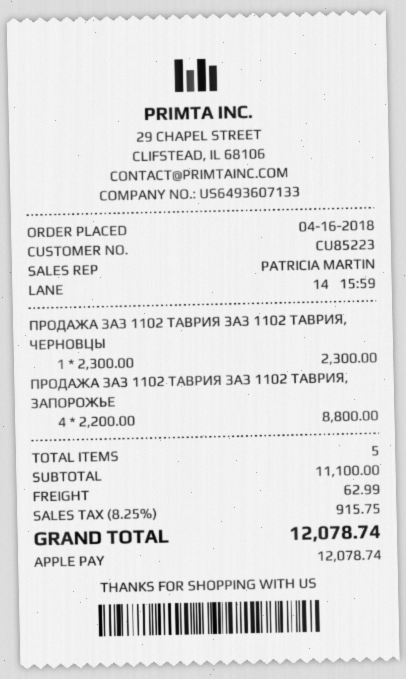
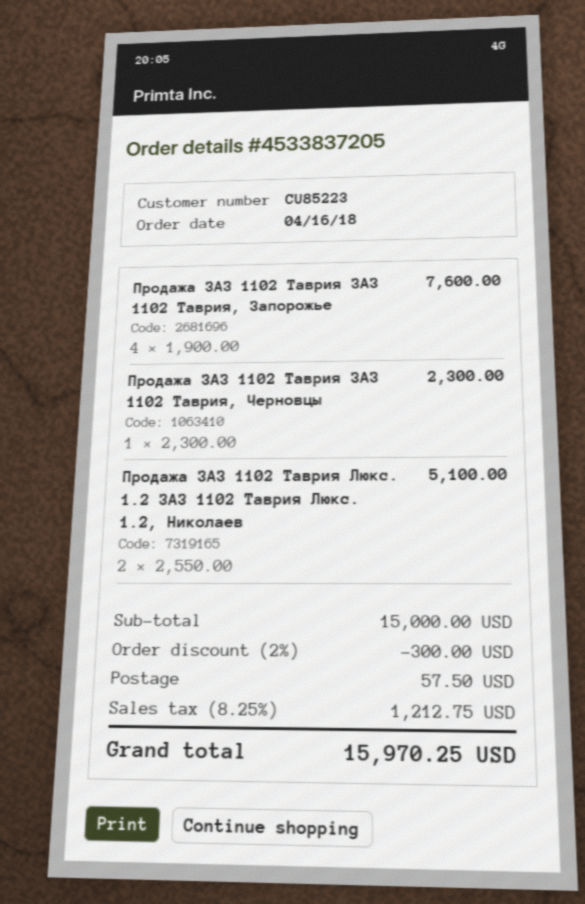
ПРОДАЖА ЗАЗ 1102 ТАВРИЯ ЗАЗ 1102 ТАВРИЯ, ЗАПОРОЖЬЕ: 4 x 2200.00 = 8800.00 -> 4 x 1900.00 = 7600.00
Продажа ЗАЗ 1102 Таврия Люкс. 1.2 ЗАЗ 1102 Таврия Люкс. 1.2, Николаев: none -> 2 x 2550.00 = 5100.00
subtotal: 11100.00 -> 15000.00
discount: none -> 2% = 300.00
shipping: 62.99 -> 57.50
tax: 8.25% = 915.75 -> 8.25% = 1212.75
total: 12078.74 -> 15970.25

